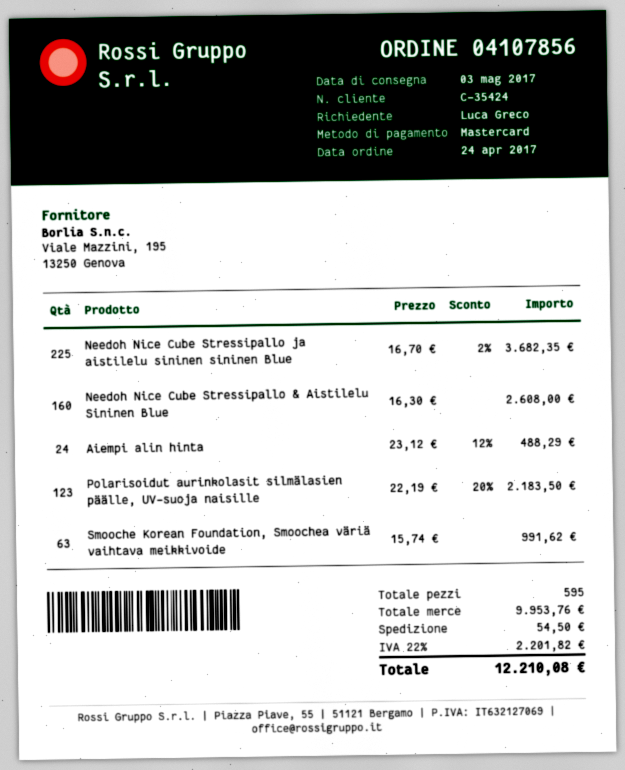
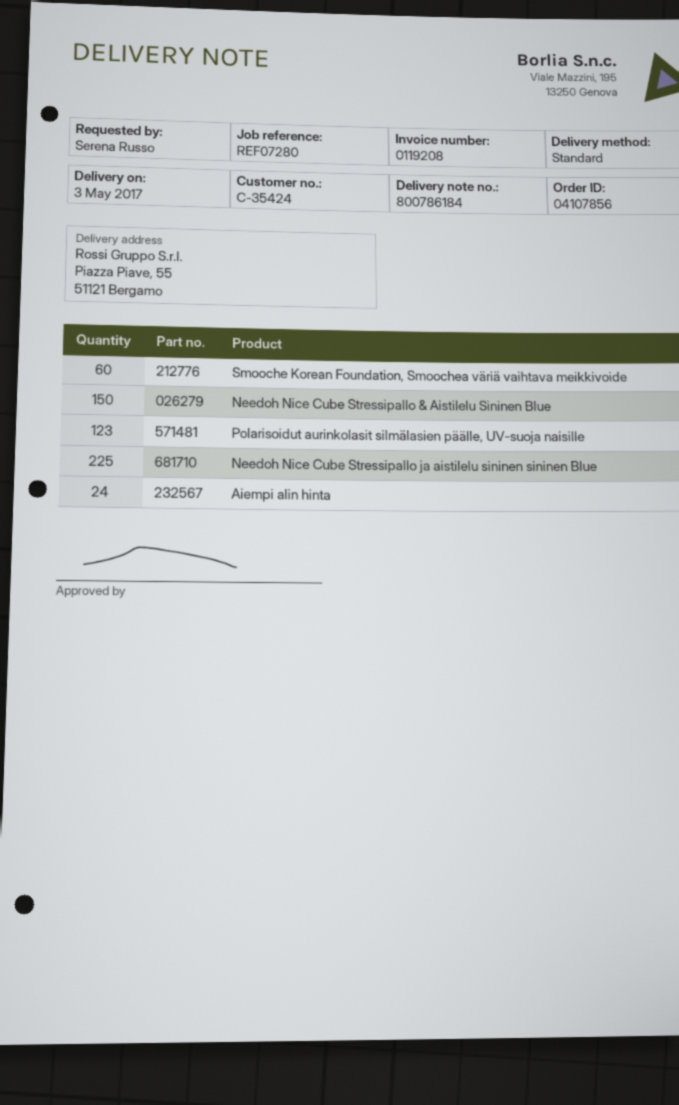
ordered by: Luca Greco -> Serena Russo
Needoh Nice Cube Stressipallo & Aistilelu Sininen Blue: 160 -> 150
Smooche Korean Foundation, Smoochea väriä vaihtava meikkivoide: 63 -> 60

